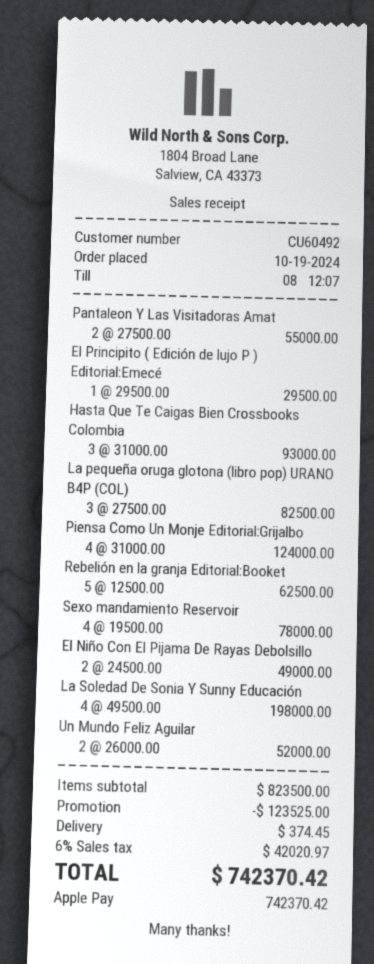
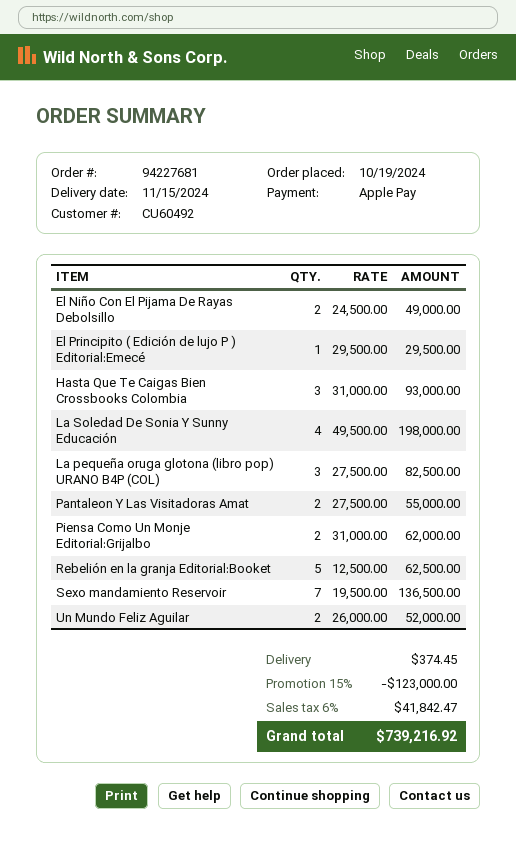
Piensa Como Un Monje Editorial:Grijalbo: 4 x 31000.00 = 124000.00 -> 2 x 31000.00 = 62000.00
Sexo mandamiento Reservoir: 4 x 19500.00 = 78000.00 -> 7 x 19500.00 = 136500.00
discount: 123525.00 -> 123000.00
tax: 6% = 42020.97 -> 6% = 41842.47
total: 742370.42 -> 739216.92

